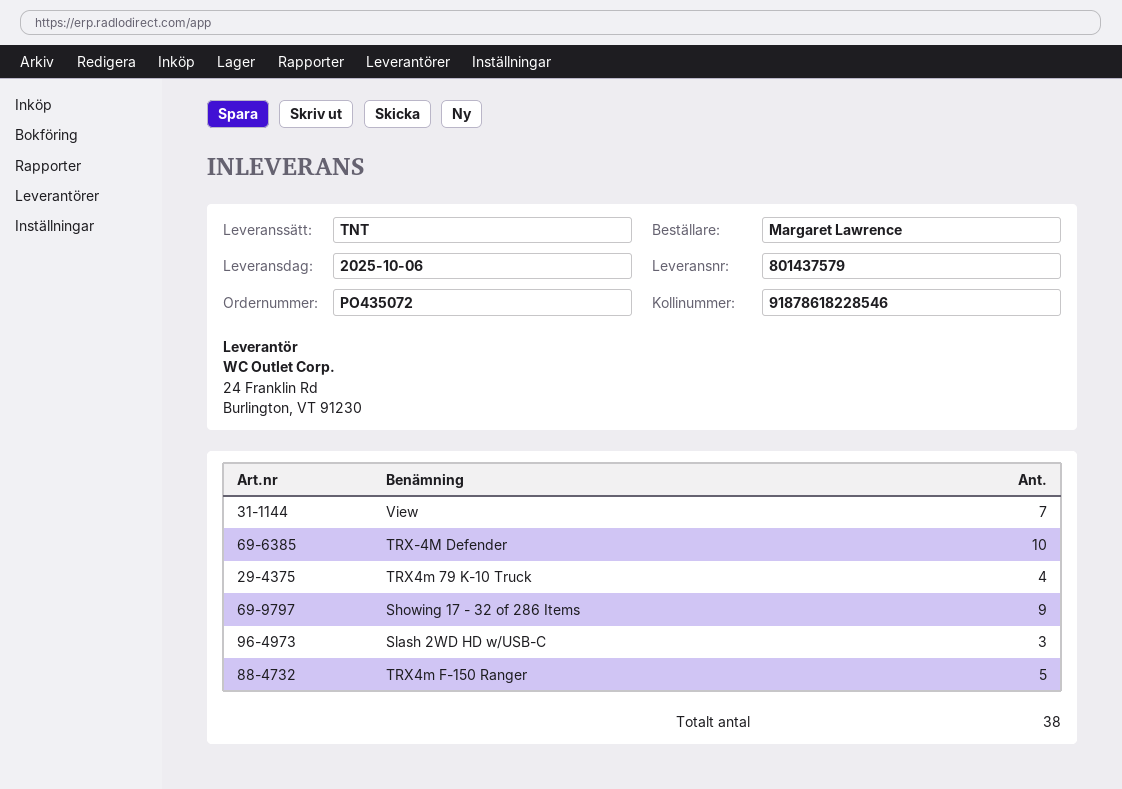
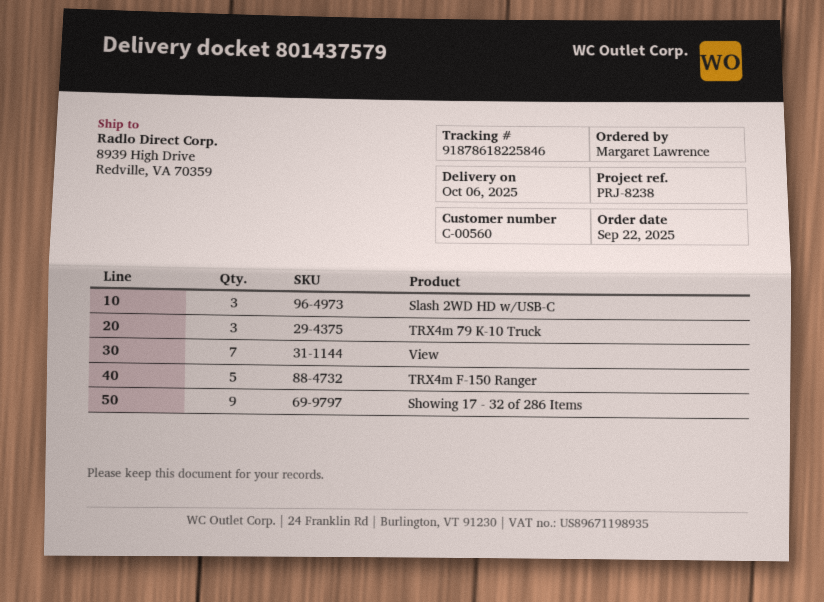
tracking number: 91878618228546 -> 91878618225846
TRX-4M Defender: 10 -> none
TRX4m 79 K-10 Truck: 4 -> 3

